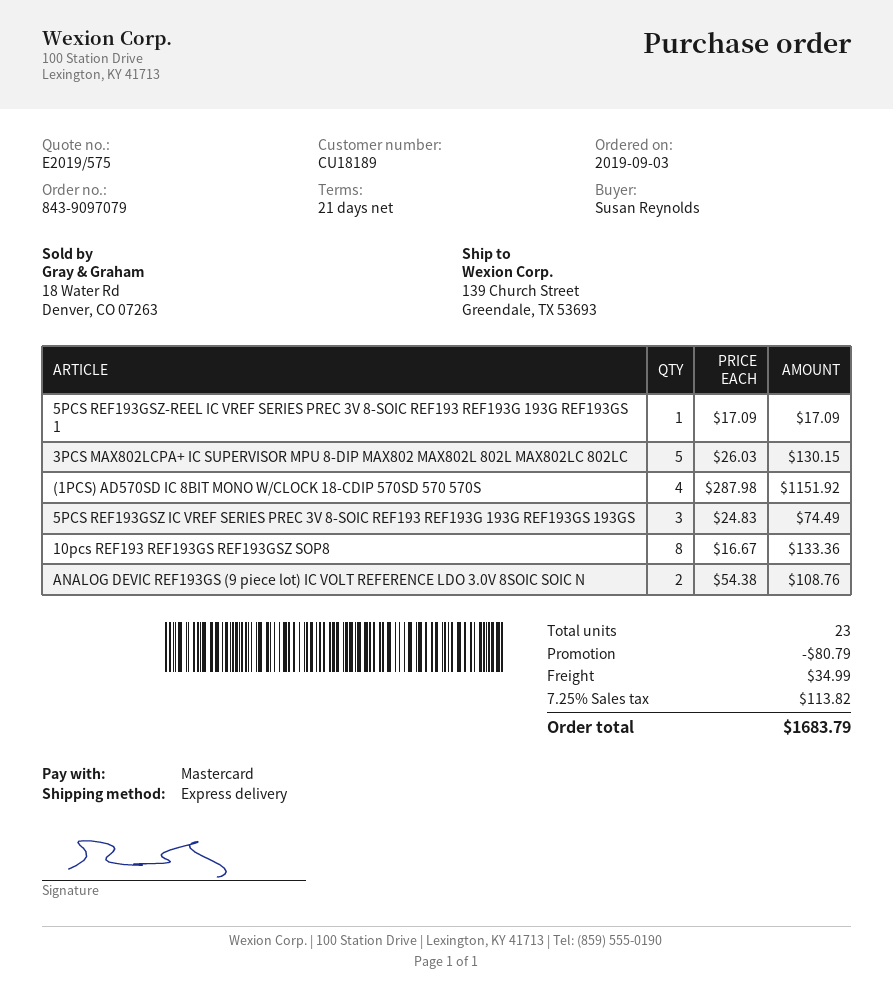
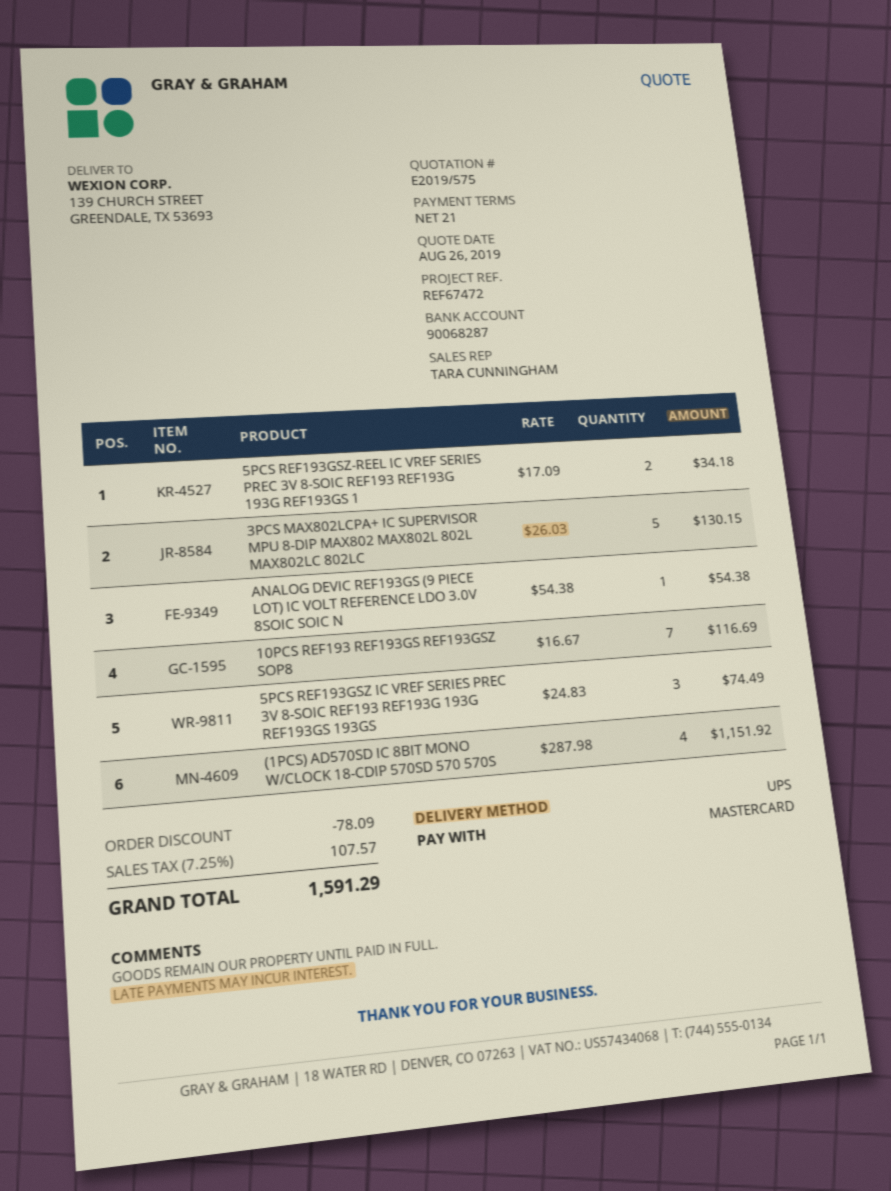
shipping method: express -> UPS
5PCS REF193GSZ-REEL IC VREF SERIES PREC 3V 8-SOIC REF193 REF193G 193G REF193GS 1: 1 x 17.09 = 17.09 -> 2 x 17.09 = 34.18
10pcs REF193 REF193GS REF193GSZ SOP8: 8 x 16.67 = 133.36 -> 7 x 16.67 = 116.69
ANALOG DEVIC REF193GS (9 piece lot) IC VOLT REFERENCE LDO 3.0V 8SOIC SOIC N: 2 x 54.38 = 108.76 -> 1 x 54.38 = 54.38
discount: 80.79 -> 78.09
shipping: 34.99 -> none
tax: 7.25% = 113.82 -> 7.25% = 107.57
total: 1683.79 -> 1591.29

